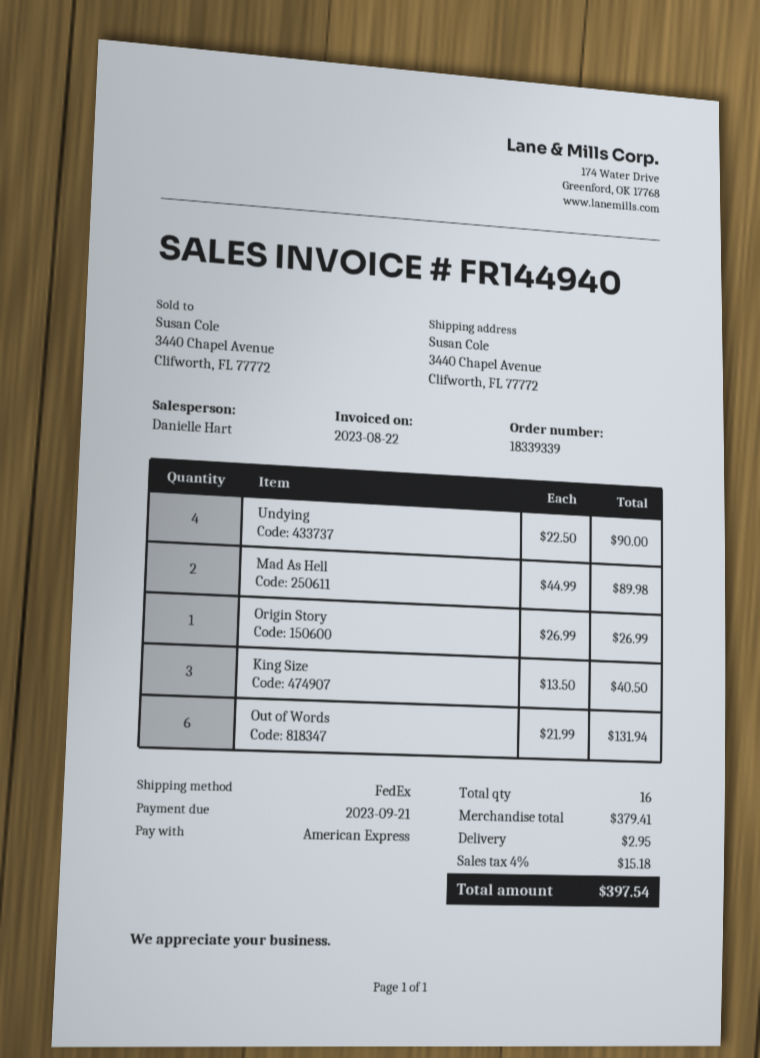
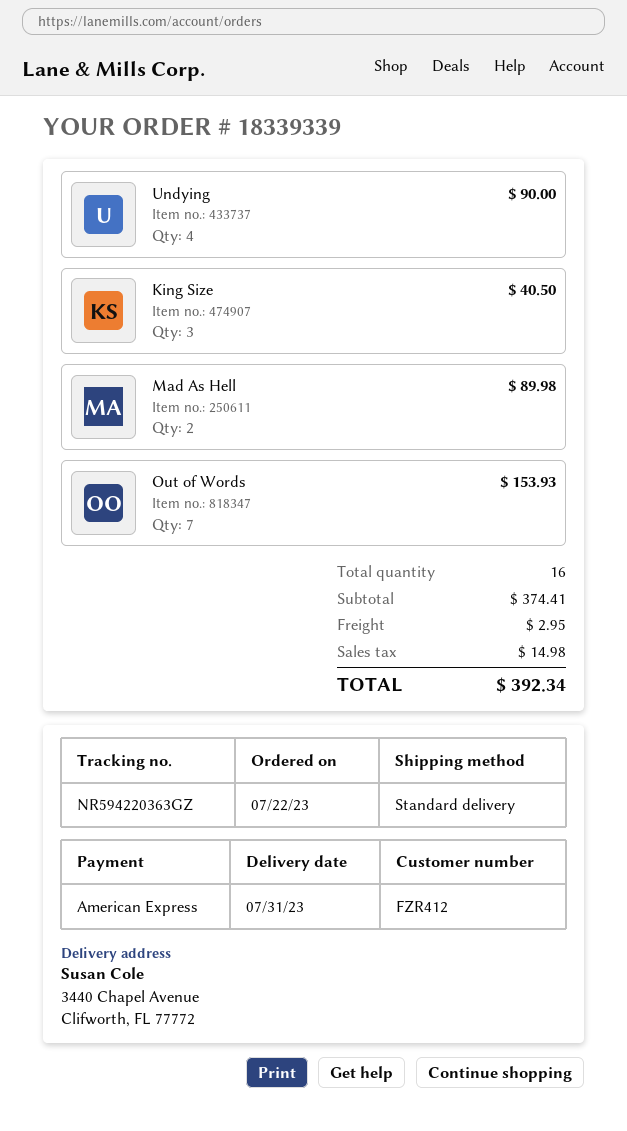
shipping method: FedEx -> standard
Origin Story: 1 for 26.99 -> none
Out of Words: 6 for 131.94 -> 7 for 153.93
subtotal: 379.41 -> 374.41
tax: 15.18 -> 14.98
total: 397.54 -> 392.34

